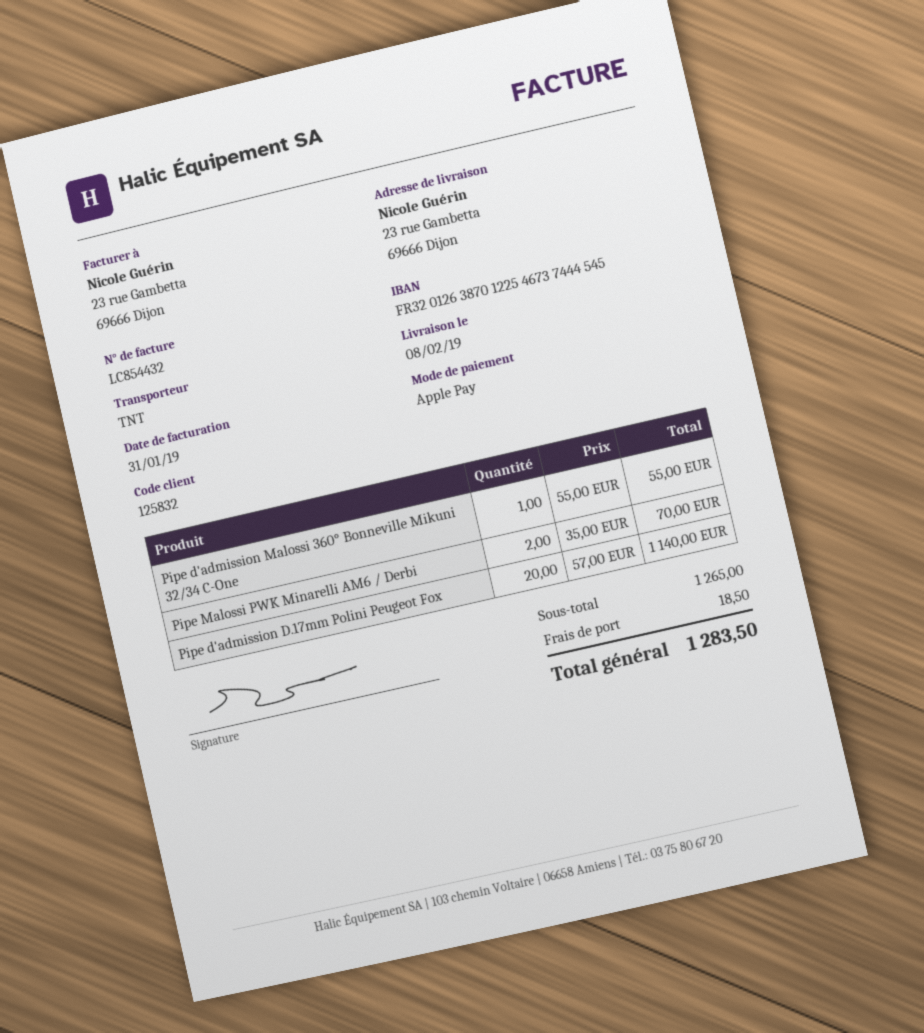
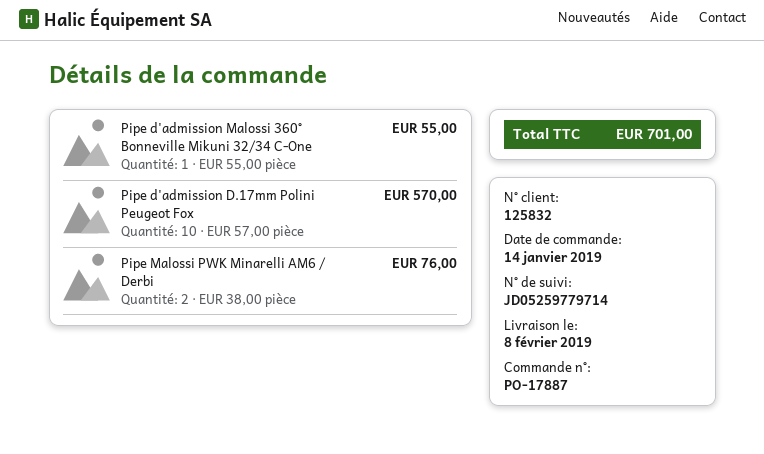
Pipe Malossi PWK Minarelli AM6 / Derbi: 2 x 35.00 = 70.00 -> 2 x 38.00 = 76.00
Pipe d'admission D.17mm Polini Peugeot Fox: 20 x 57.00 = 1140.00 -> 10 x 57.00 = 570.00
shipping: 18.50 -> none
total: 1283.50 -> 701.00

